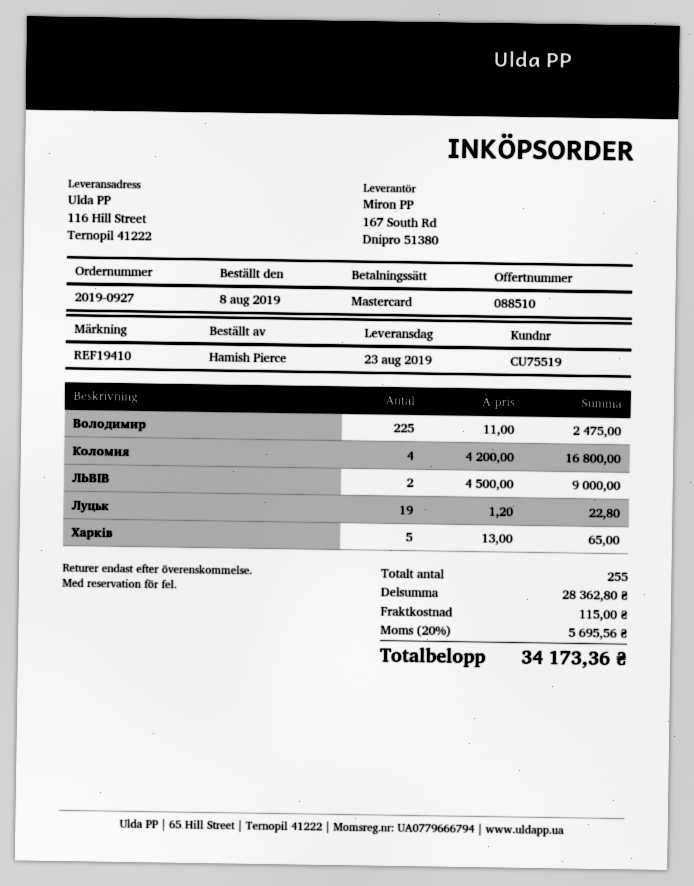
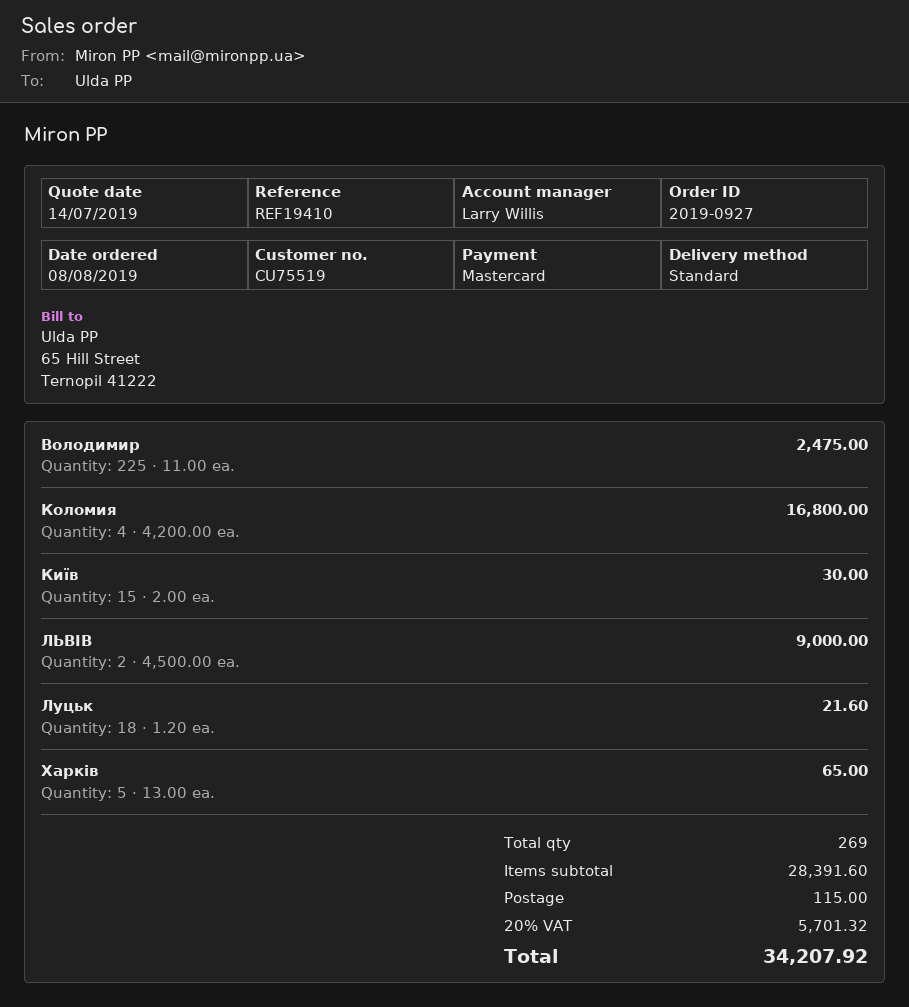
Луцьк: 19 x 1.20 = 22.80 -> 18 x 1.20 = 21.60
Київ: none -> 15 x 2.00 = 30.00
total quantity: 255 -> 269
subtotal: 28362.80 -> 28391.60
tax: 20% = 5695.56 -> 20% = 5701.32
total: 34173.36 -> 34207.92

